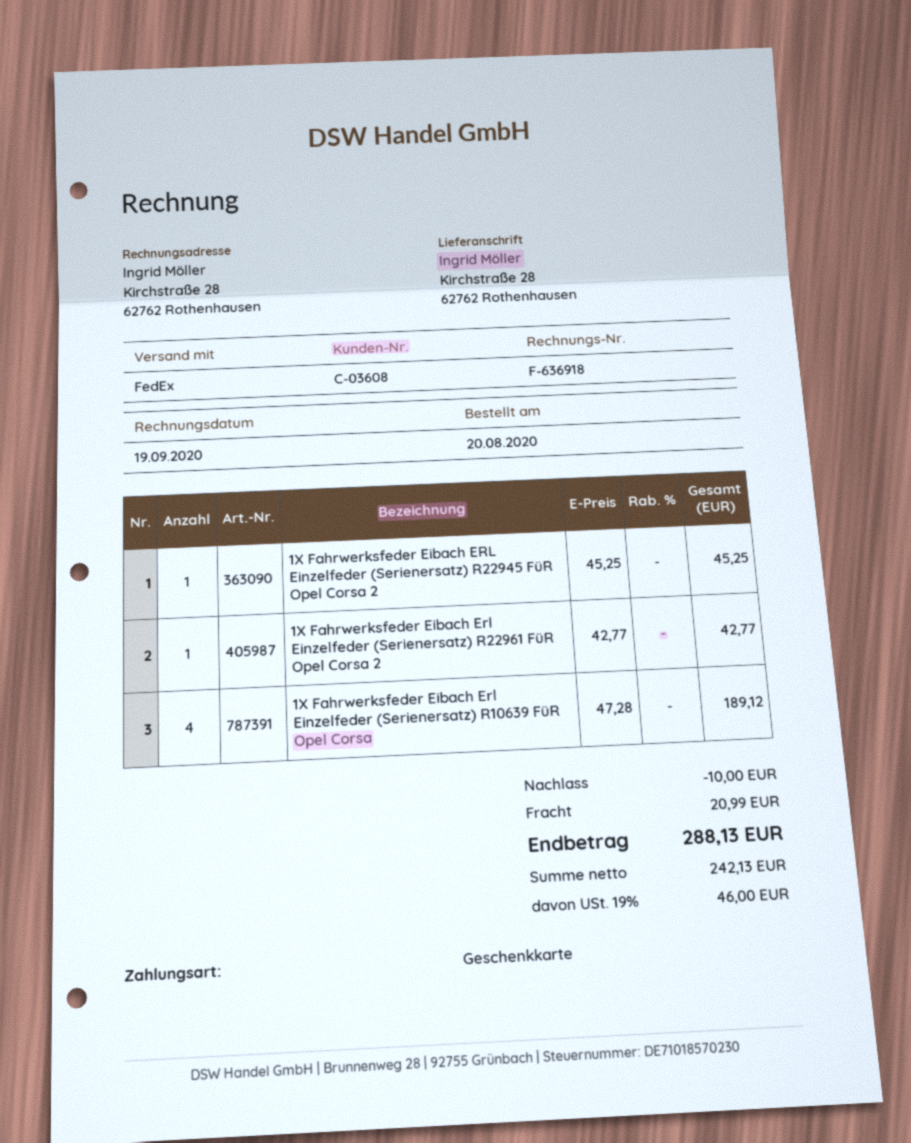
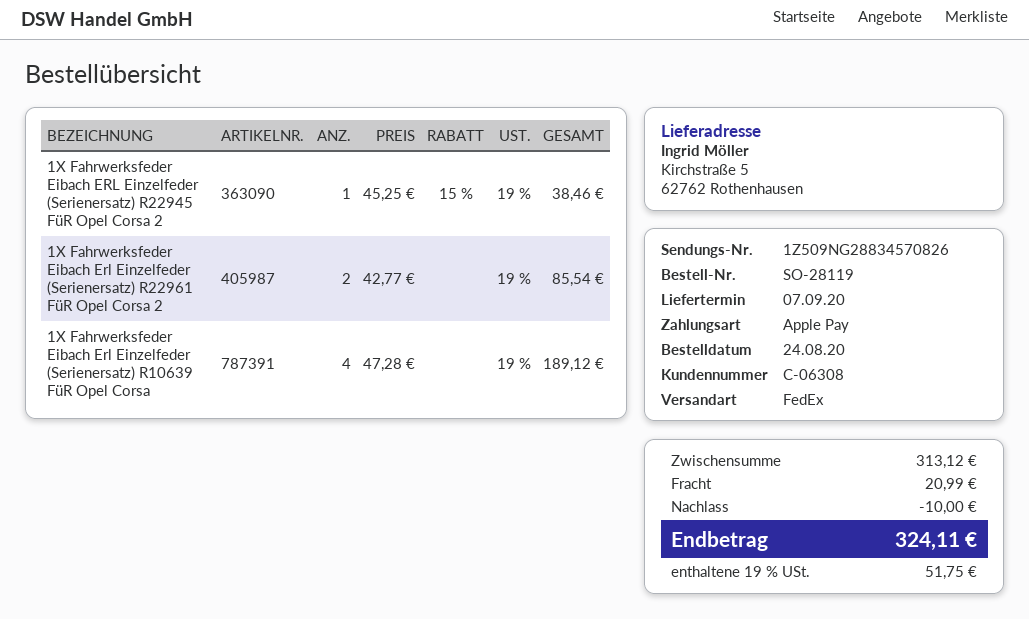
order date: 2020-08-20 -> 2020-08-24
customer number: C-03608 -> C-06308
payment method: gift card -> Apple Pay
ship to: Kirchstraße 28, 62762 Rothenhausen -> Kirchstraße 5, 62762 Rothenhausen
1X Fahrwerksfeder Eibach ERL Einzelfeder (Serienersatz) R22945 FüR Opel Corsa 2: 1 x 45.25 = 45.25 -> 1 x 45.25 - 15% = 38.46
1X Fahrwerksfeder Eibach Erl Einzelfeder (Serienersatz) R22961 FüR Opel Corsa 2: 1 x 42.77 = 42.77 -> 2 x 42.77 = 85.54
tax: 19% = 46.00 -> 19% = 51.75
total: 288.13 -> 324.11

